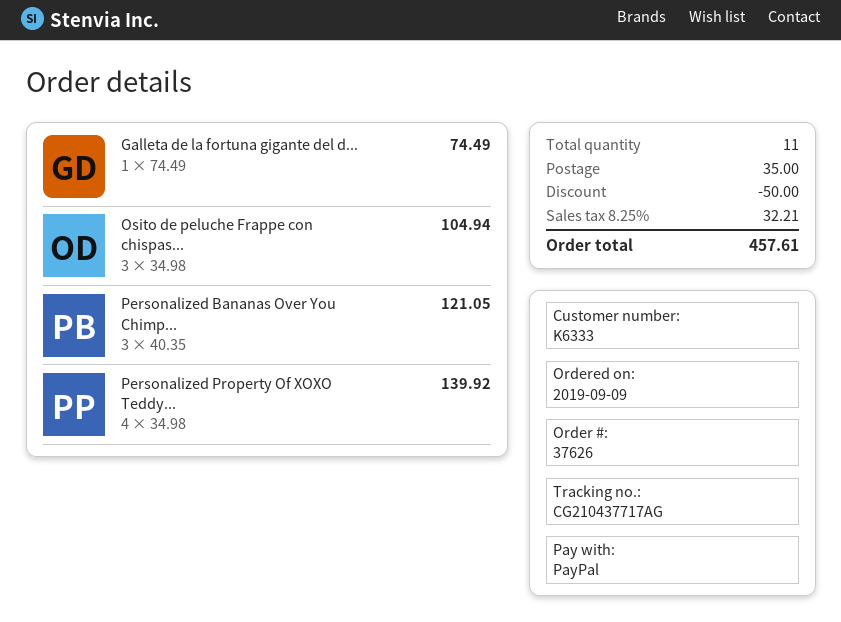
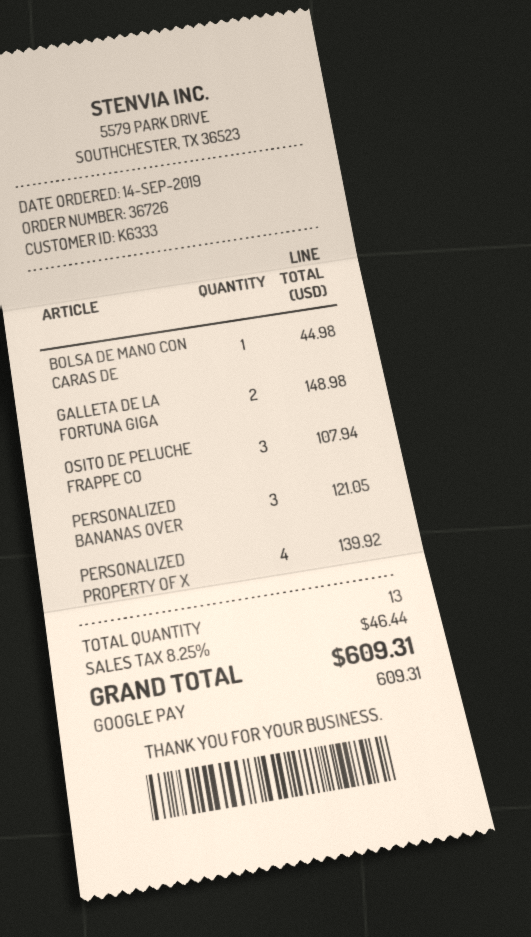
order number: 37626 -> 36726
order date: 2019-09-09 -> 2019-09-14
payment method: PayPal -> Google Pay
Galleta de la fortuna gigante del d...: 1 for 74.49 -> 2 for 148.98
Osito de peluche Frappe con chispas...: 3 for 104.94 -> 3 for 107.94
BOLSA DE MANO CON CARAS DE: none -> 1 for 44.98
total quantity: 11 -> 13
discount: 50.00 -> none
shipping: 35.00 -> none
tax: 8.25% = 32.21 -> 8.25% = 46.44
total: 457.61 -> 609.31

